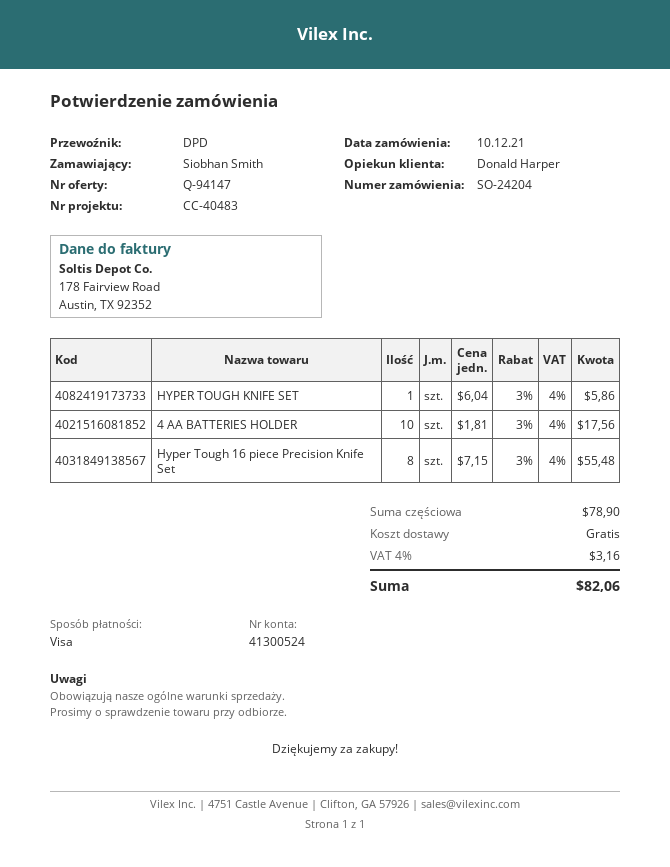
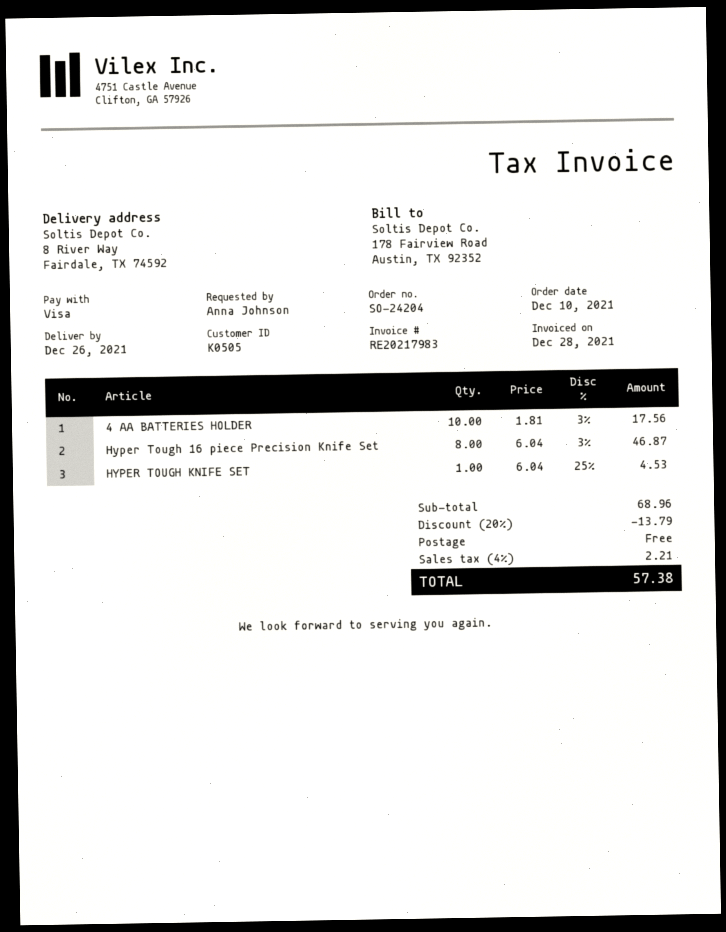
ordered by: Siobhan Smith -> Anna Johnson
HYPER TOUGH KNIFE SET: 1 x 6.04 - 3% = 5.86 -> 1 x 6.04 - 25% = 4.53
Hyper Tough 16 piece Precision Knife Set: 8 x 7.15 - 3% = 55.48 -> 8 x 6.04 - 3% = 46.87
subtotal: 78.90 -> 68.96
discount: none -> 20% = 13.79
tax: 4% = 3.16 -> 4% = 2.21
total: 82.06 -> 57.38

